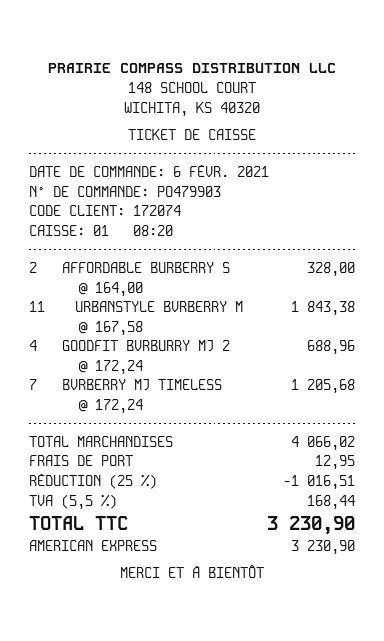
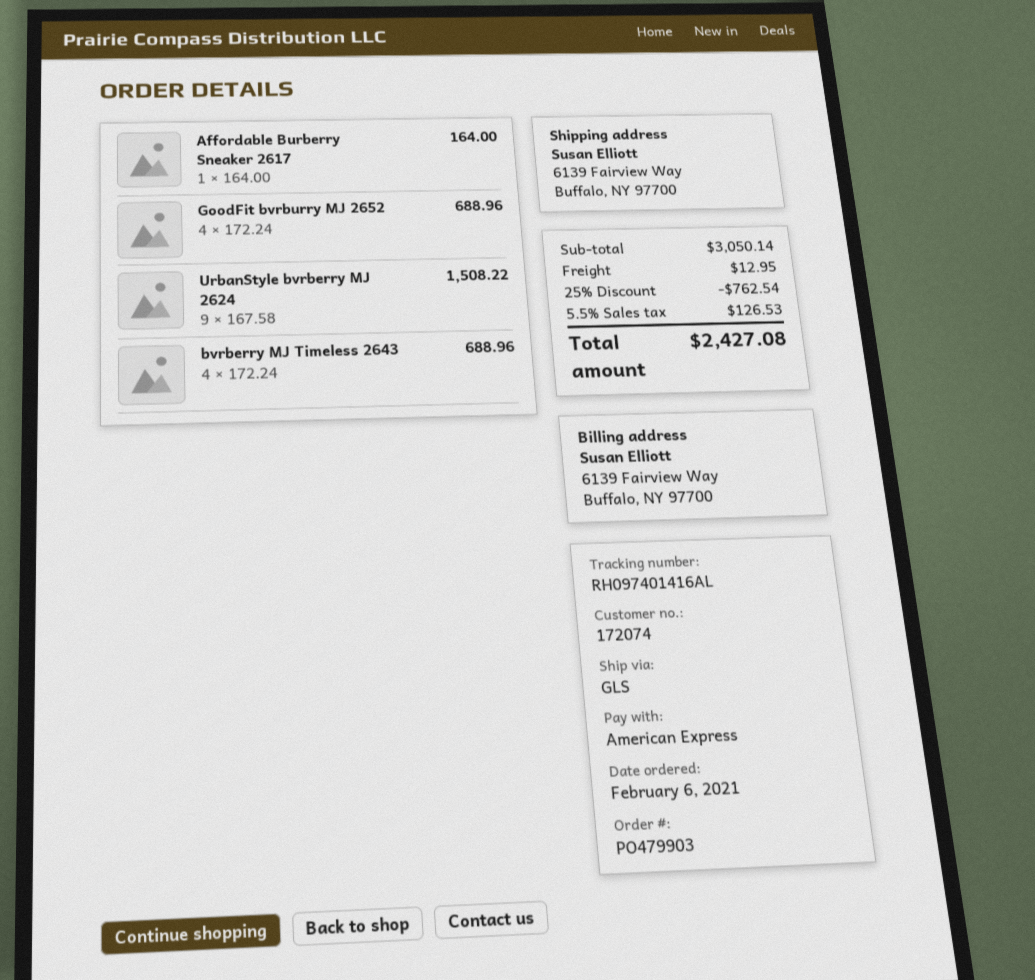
AFFORDABLE BURBERRY S: 2 x 164.00 = 328.00 -> 1 x 164.00 = 164.00
URBANSTYLE BVRBERRY M: 11 x 167.58 = 1843.38 -> 9 x 167.58 = 1508.22
BVRBERRY MJ TIMELESS: 7 x 172.24 = 1205.68 -> 4 x 172.24 = 688.96
subtotal: 4066.02 -> 3050.14
discount: 25% = 1016.51 -> 25% = 762.54
tax: 5.5% = 168.44 -> 5.5% = 126.53
total: 3230.90 -> 2427.08

